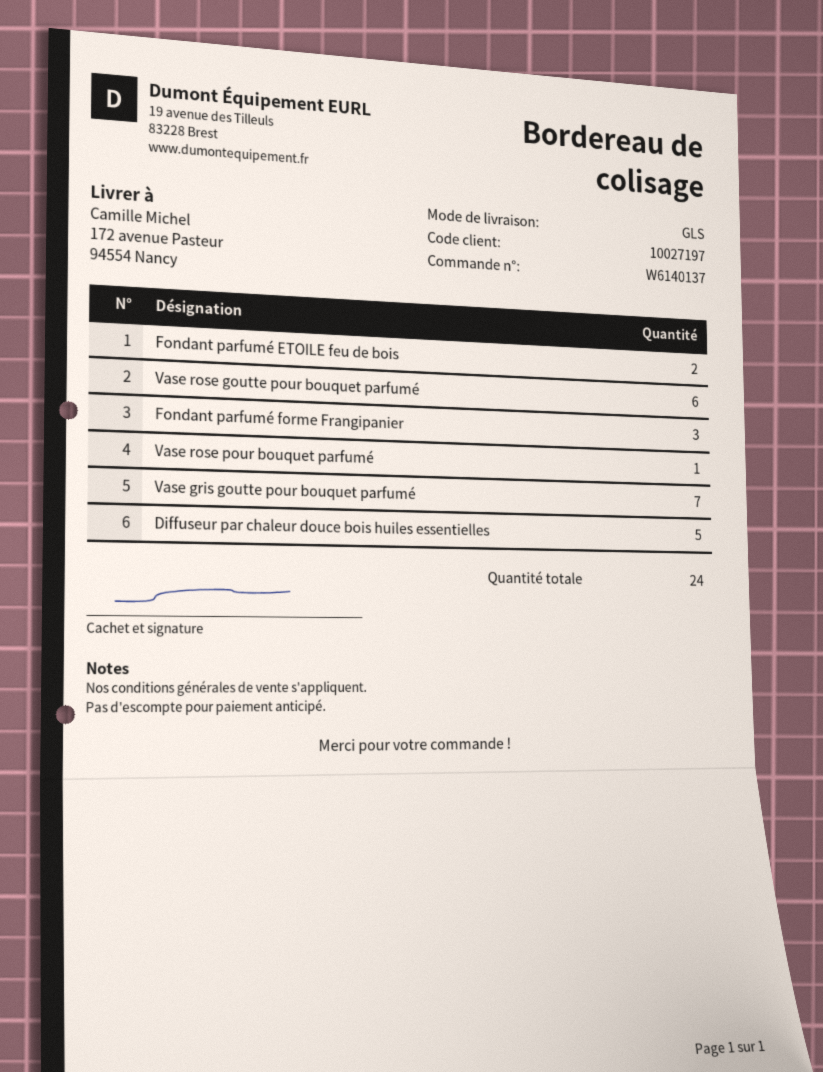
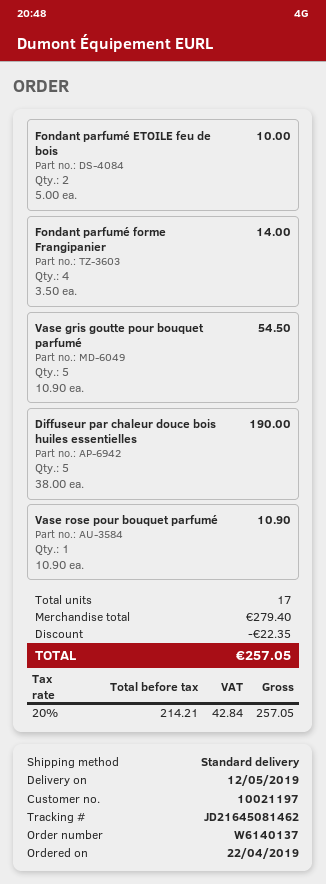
customer number: 10027197 -> 10021197
shipping method: GLS -> standard
Vase rose goutte pour bouquet parfumé: 6 -> none
Fondant parfumé forme Frangipanier: 3 -> 4
Vase gris goutte pour bouquet parfumé: 7 -> 5
total quantity: 24 -> 17

